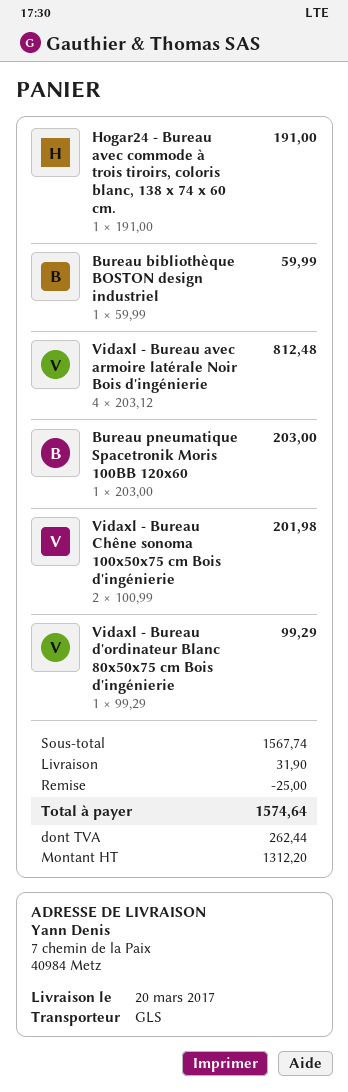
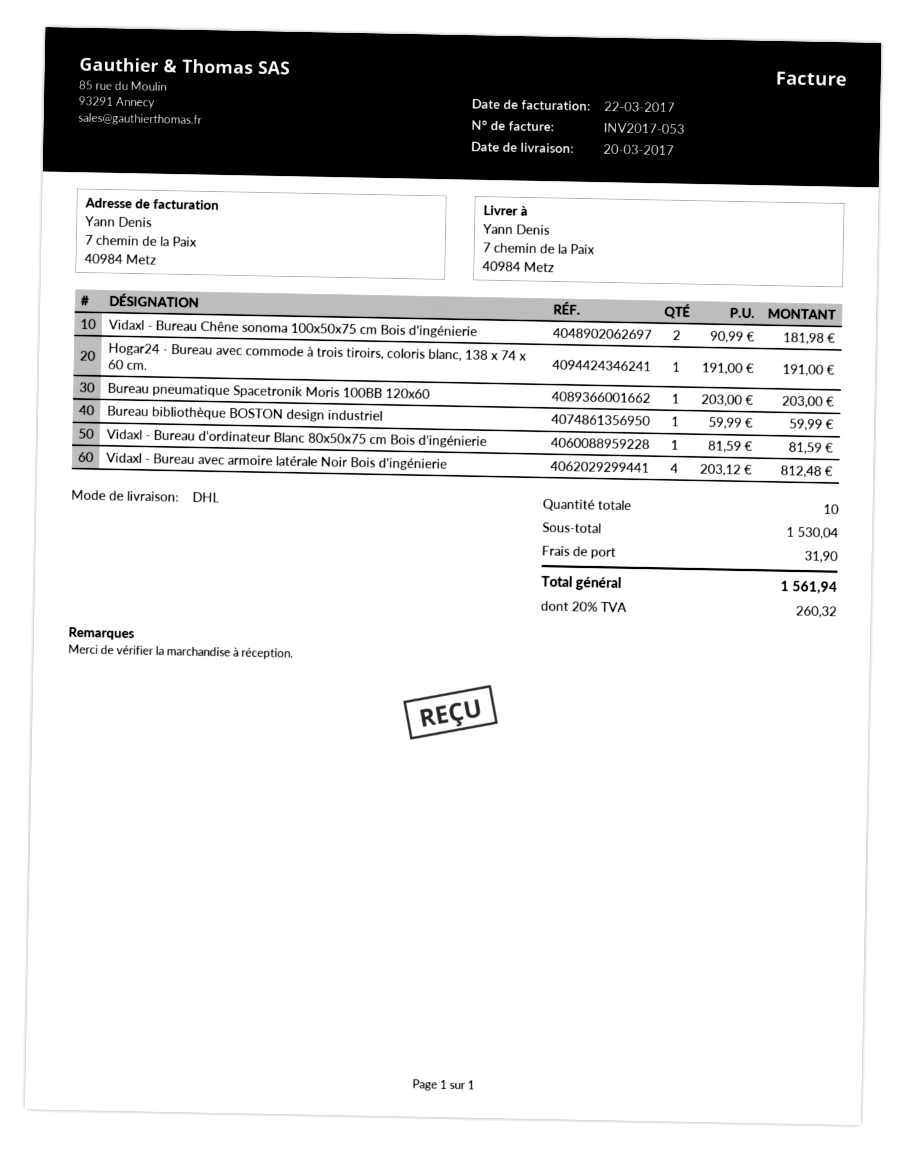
shipping method: GLS -> DHL
Vidaxl - Bureau Chêne sonoma 100x50x75 cm Bois d'ingénierie: 2 x 100.99 = 201.98 -> 2 x 90.99 = 181.98
Vidaxl - Bureau d'ordinateur Blanc 80x50x75 cm Bois d'ingénierie: 1 x 99.29 = 99.29 -> 1 x 81.59 = 81.59
subtotal: 1567.74 -> 1530.04
discount: 25.00 -> none
tax: 262.44 -> 260.32
total: 1574.64 -> 1561.94

